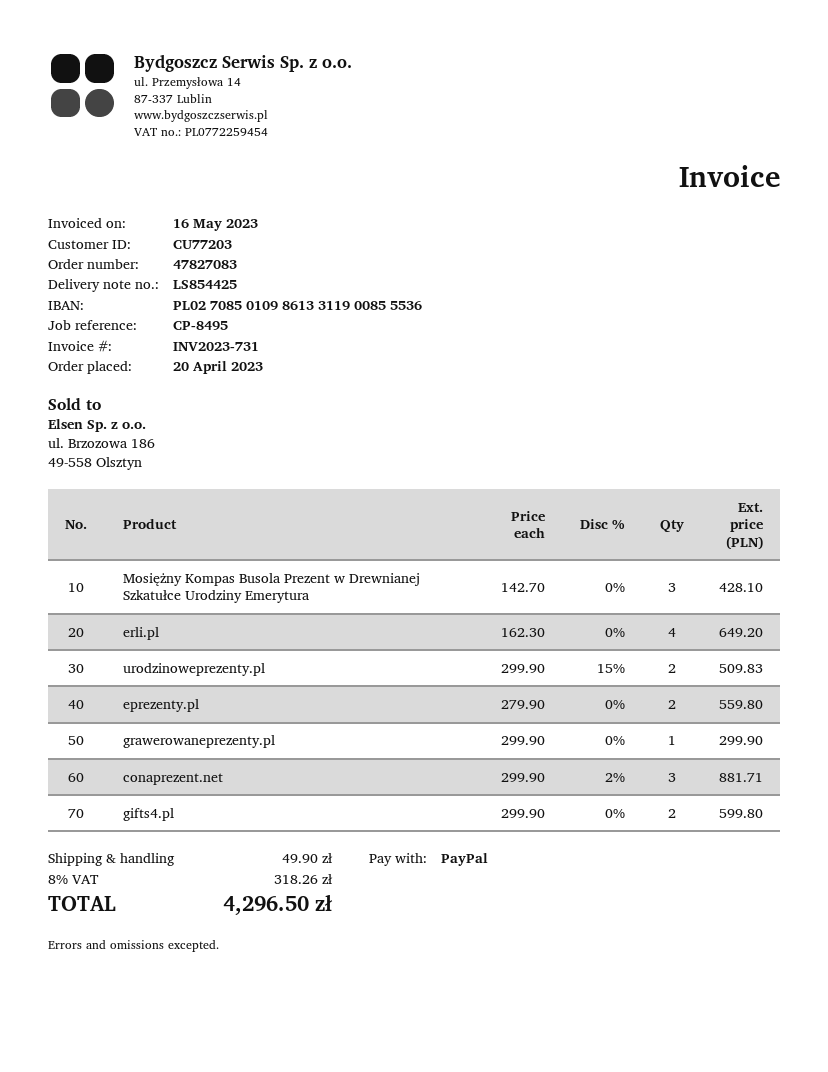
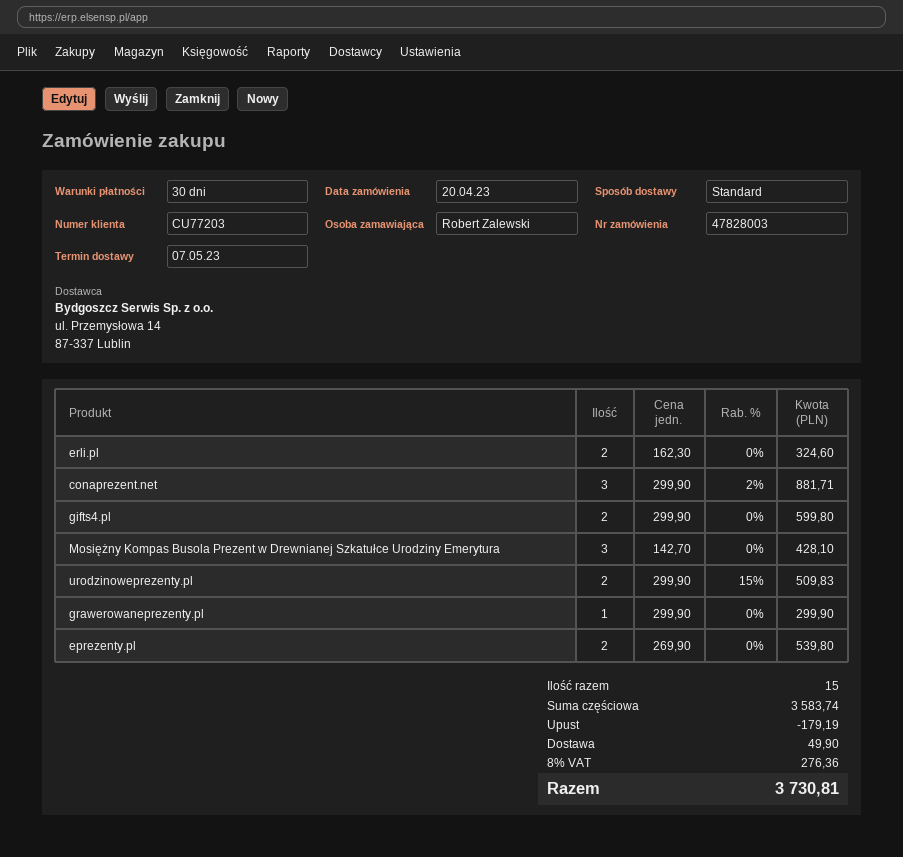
order number: 47827083 -> 47828003
erli.pl: 4 x 162.30 = 649.20 -> 2 x 162.30 = 324.60
eprezenty.pl: 2 x 279.90 = 559.80 -> 2 x 269.90 = 539.80
discount: none -> 179.19
tax: 8% = 318.26 -> 8% = 276.36
total: 4296.50 -> 3730.81

